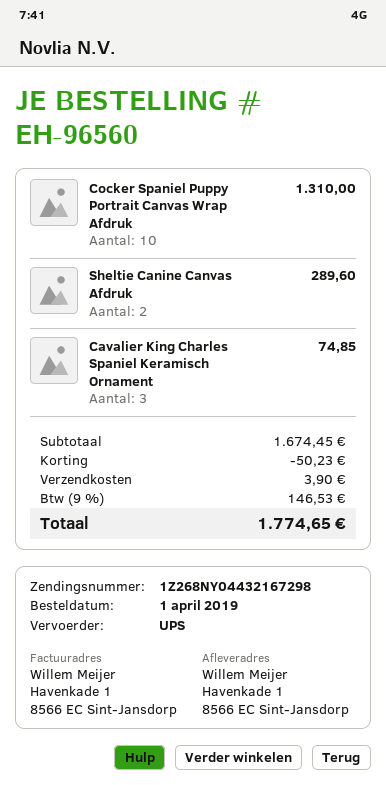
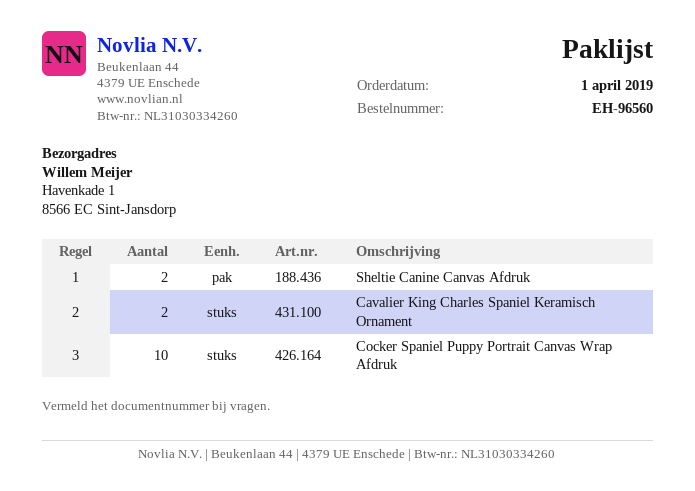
Cavalier King Charles Spaniel Keramisch Ornament: 3 -> 2

